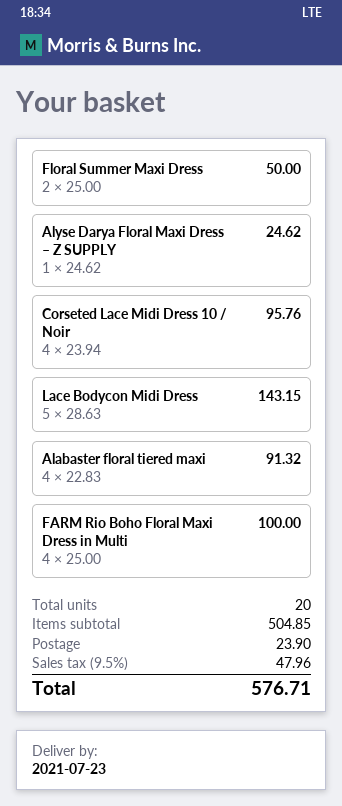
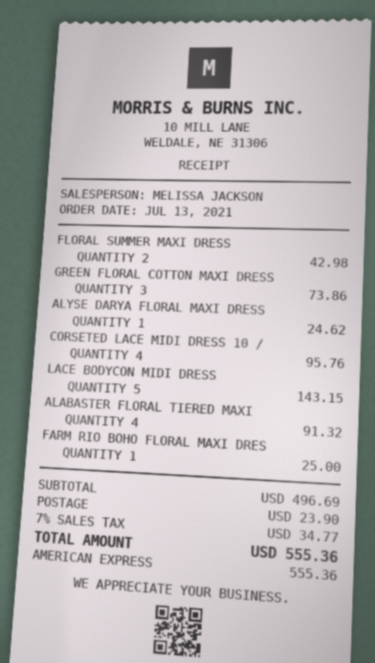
Floral Summer Maxi Dress: 2 for 50.00 -> 2 for 42.98
FARM Rio Boho Floral Maxi Dress in Multi: 4 for 100.00 -> 1 for 25.00
GREEN FLORAL COTTON MAXI DRESS: none -> 3 for 73.86
subtotal: 504.85 -> 496.69
tax: 9.5% = 47.96 -> 7% = 34.77
total: 576.71 -> 555.36

